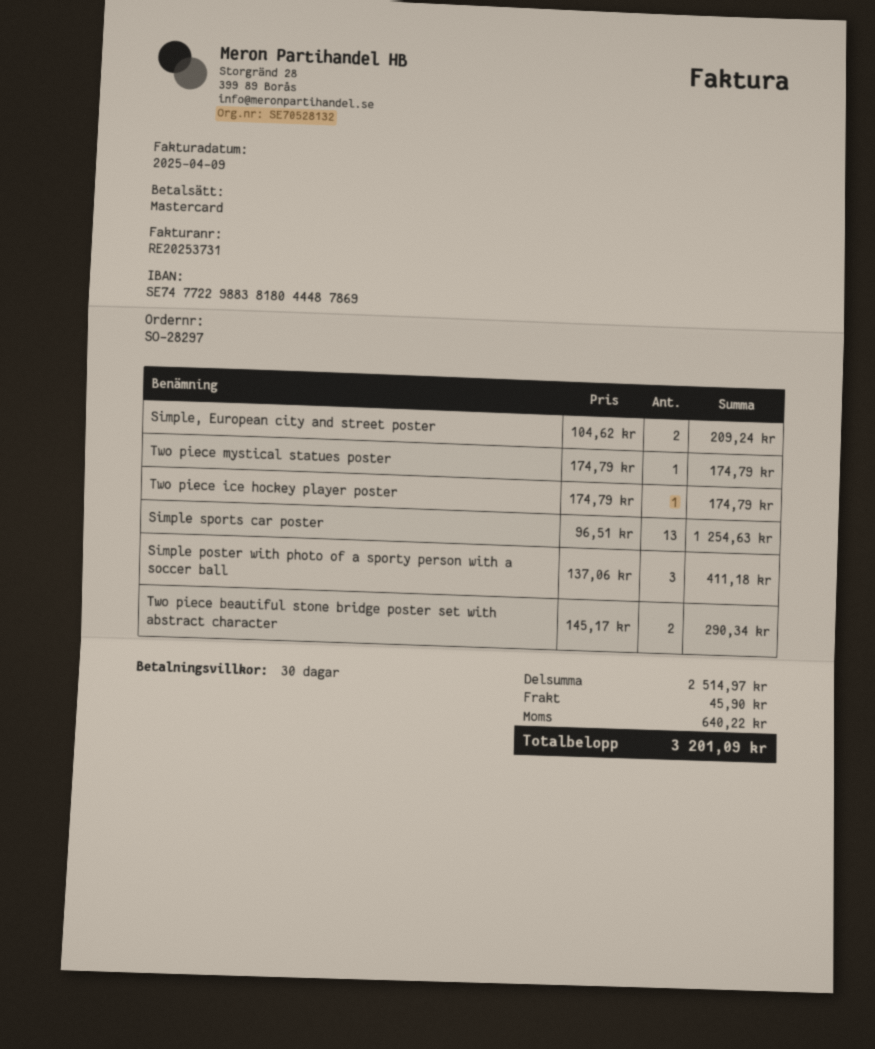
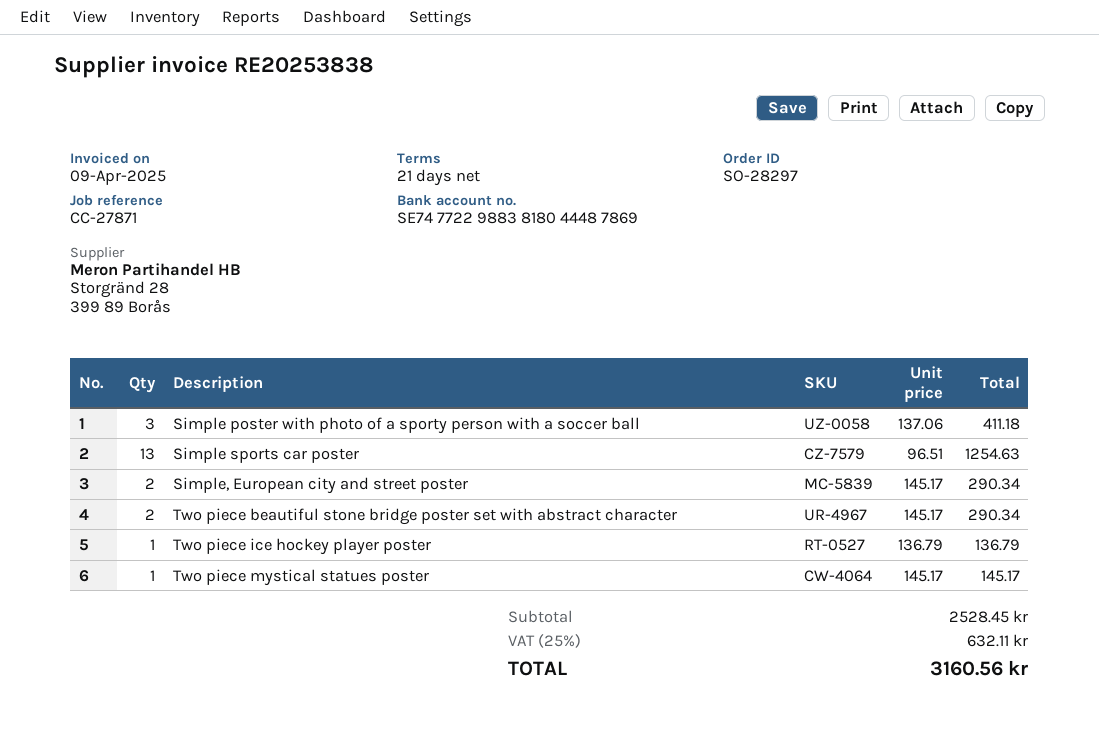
invoice number: RE20253731 -> RE20253838
payment terms: 30 days -> 21 days
Simple, European city and street poster: 2 x 104.62 = 209.24 -> 2 x 145.17 = 290.34
Two piece mystical statues poster: 1 x 174.79 = 174.79 -> 1 x 145.17 = 145.17
Two piece ice hockey player poster: 1 x 174.79 = 174.79 -> 1 x 136.79 = 136.79
subtotal: 2514.97 -> 2528.45
shipping: 45.90 -> none
tax: 640.22 -> 632.11
total: 3201.09 -> 3160.56

